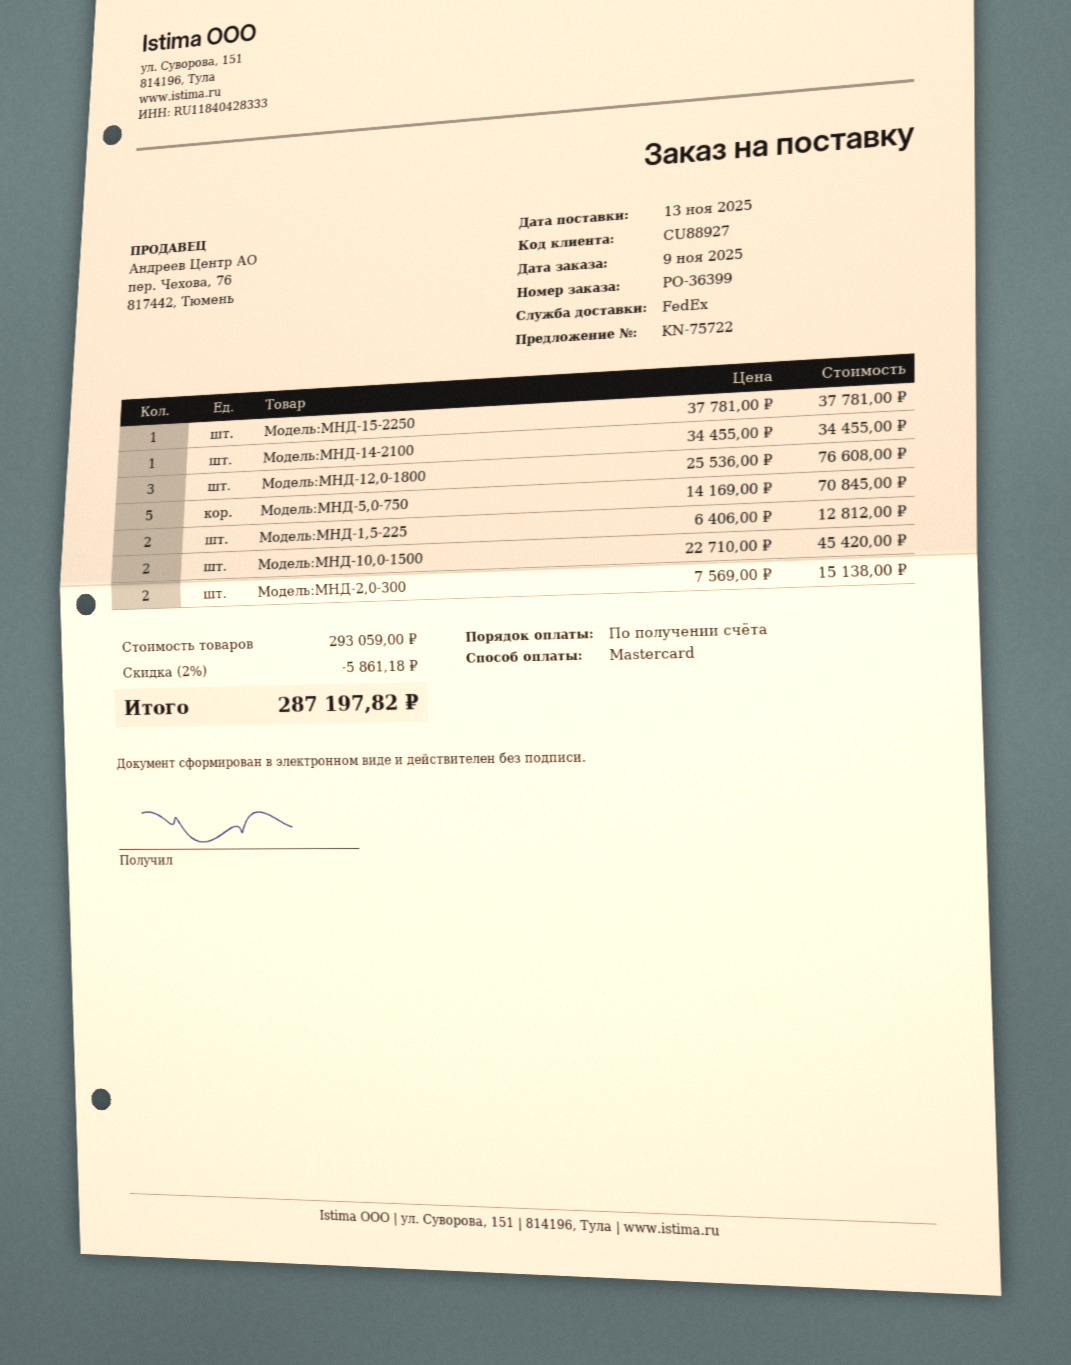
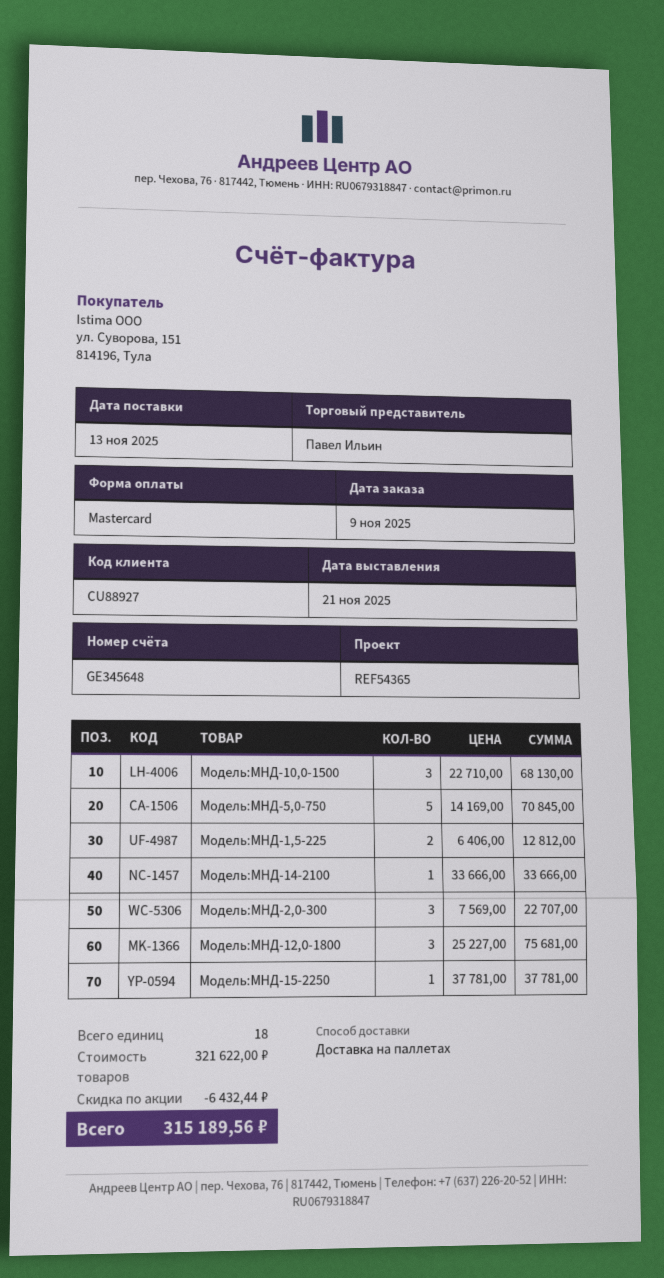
shipping method: FedEx -> pallet freight
Модель:МНД-14-2100: 1 x 34455.00 = 34455.00 -> 1 x 33666.00 = 33666.00
Модель:МНД-12,0-1800: 3 x 25536.00 = 76608.00 -> 3 x 25227.00 = 75681.00
Модель:МНД-10,0-1500: 2 x 22710.00 = 45420.00 -> 3 x 22710.00 = 68130.00
Модель:МНД-2,0-300: 2 x 7569.00 = 15138.00 -> 3 x 7569.00 = 22707.00
subtotal: 293059.00 -> 321622.00
discount: 5861.18 -> 6432.44
total: 287197.82 -> 315189.56

